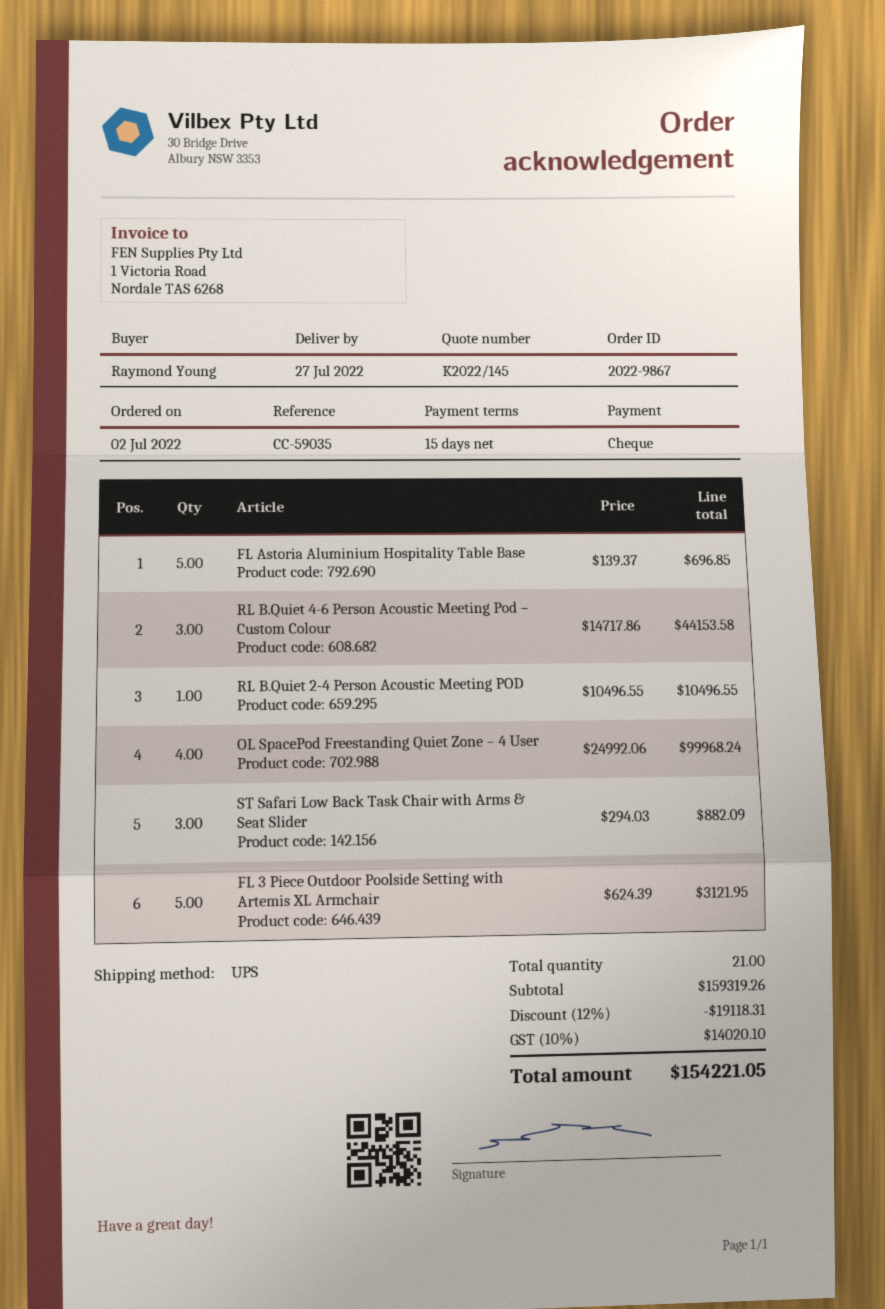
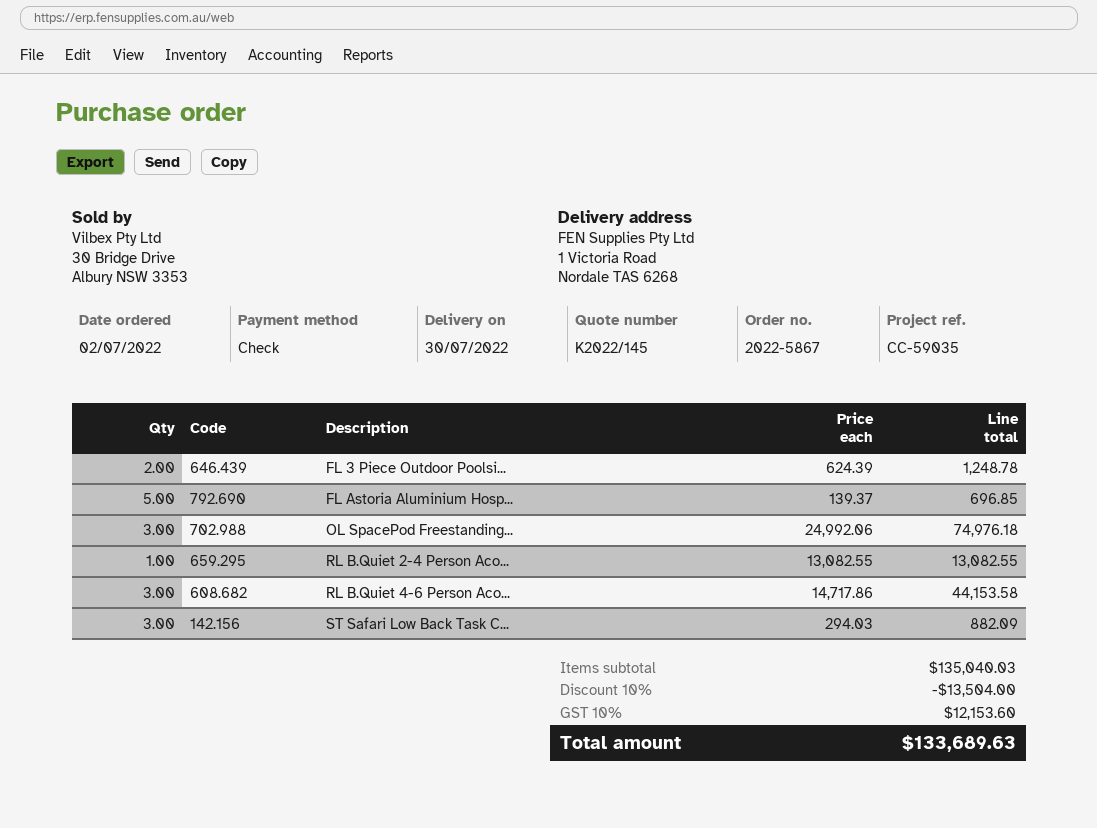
order number: 2022-9867 -> 2022-5867
delivery date: 2022-07-27 -> 2022-07-30
RL B.Quiet 2-4 Person Acoustic Meeting POD: 1 x 10496.55 = 10496.55 -> 1 x 13082.55 = 13082.55
OL SpacePod Freestanding Quiet Zone – 4 User: 4 x 24992.06 = 99968.24 -> 3 x 24992.06 = 74976.18
FL 3 Piece Outdoor Poolside Setting with Artemis XL Armchair: 5 x 624.39 = 3121.95 -> 2 x 624.39 = 1248.78
subtotal: 159319.26 -> 135040.03
discount: 12% = 19118.31 -> 10% = 13504.00
tax: 10% = 14020.10 -> 10% = 12153.60
total: 154221.05 -> 133689.63

